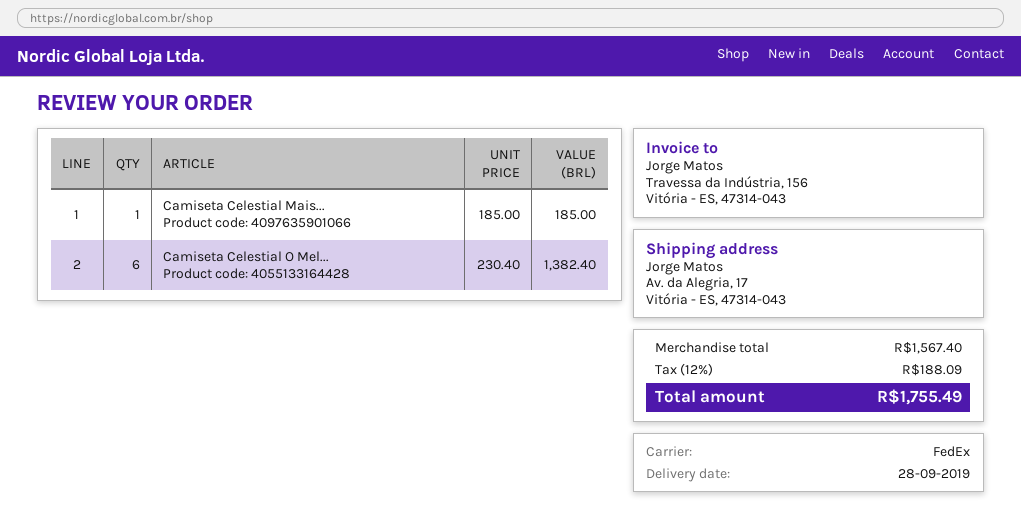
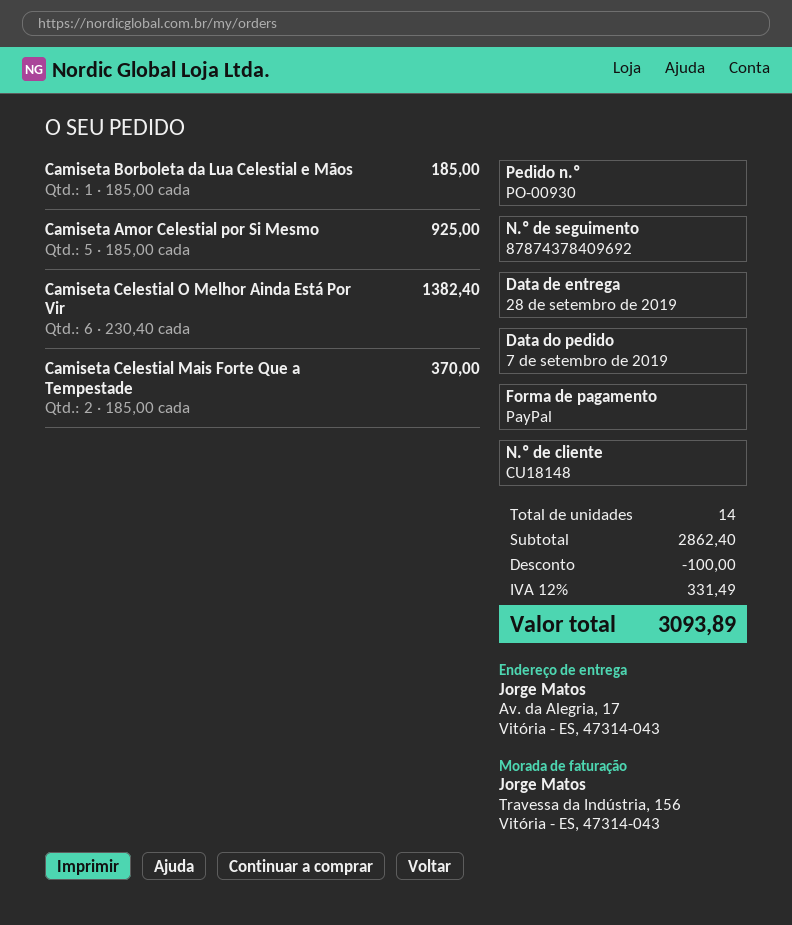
Camiseta Celestial Mais...: 1 x 185.00 = 185.00 -> 2 x 185.00 = 370.00
Camiseta Borboleta da Lua Celestial e Mãos: none -> 1 x 185.00 = 185.00
Camiseta Amor Celestial por Si Mesmo: none -> 5 x 185.00 = 925.00
subtotal: 1567.40 -> 2862.40
discount: none -> 100.00
tax: 12% = 188.09 -> 12% = 331.49
total: 1755.49 -> 3093.89

